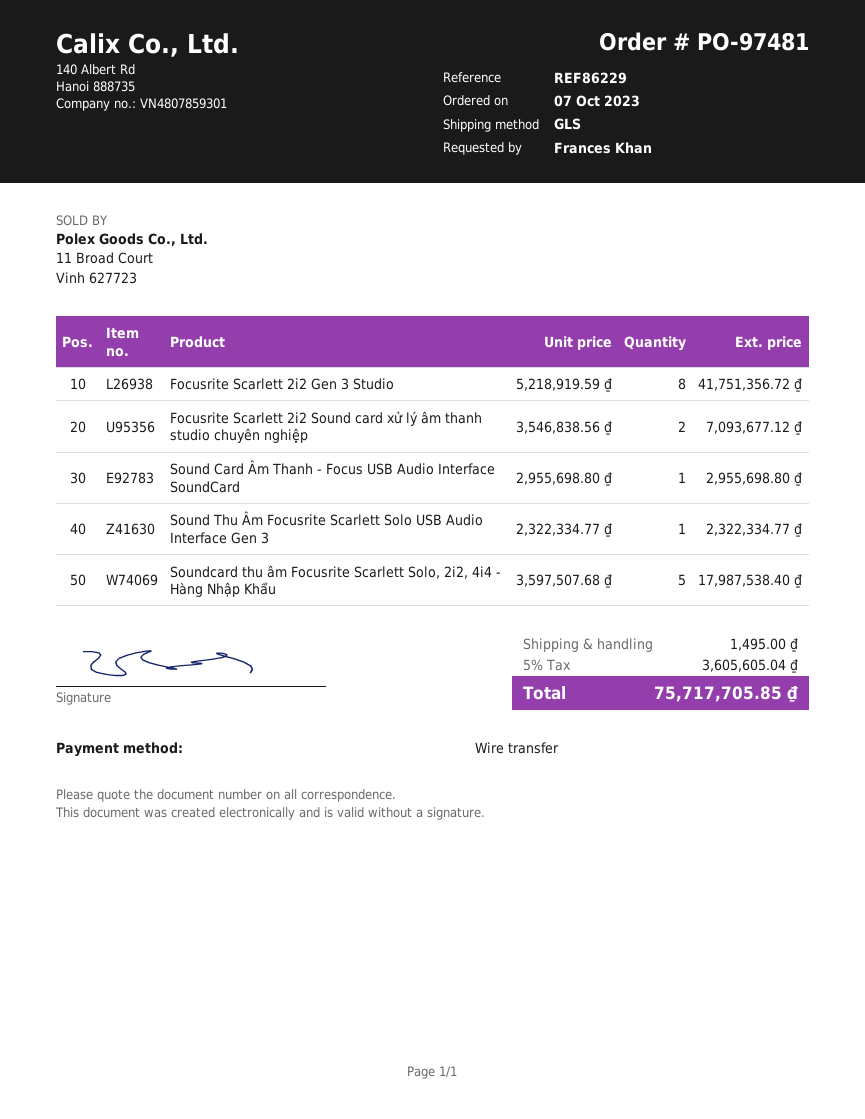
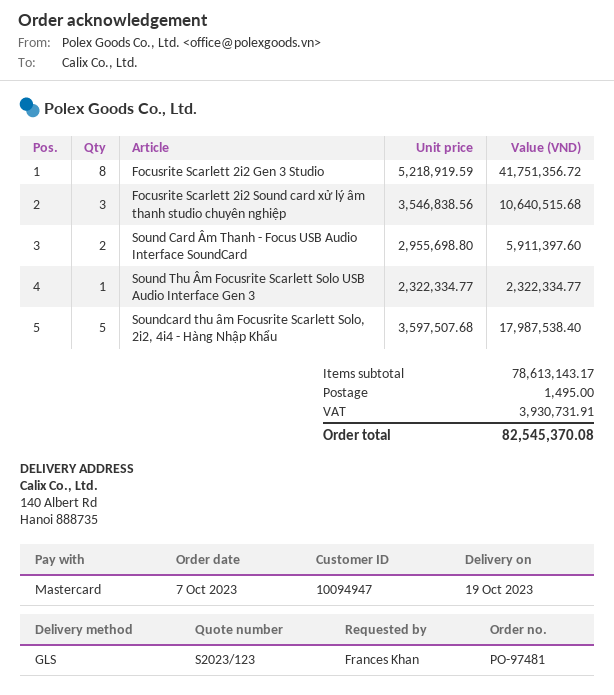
payment method: bank transfer -> Mastercard
Focusrite Scarlett 2i2 Sound card xử lý âm thanh studio chuyên nghiệp: 2 x 3546838.56 = 7093677.12 -> 3 x 3546838.56 = 10640515.68
Sound Card Âm Thanh - Focus USB Audio Interface SoundCard: 1 x 2955698.80 = 2955698.80 -> 2 x 2955698.80 = 5911397.60
tax: 3605605.04 -> 3930731.91
total: 75717705.85 -> 82545370.08

